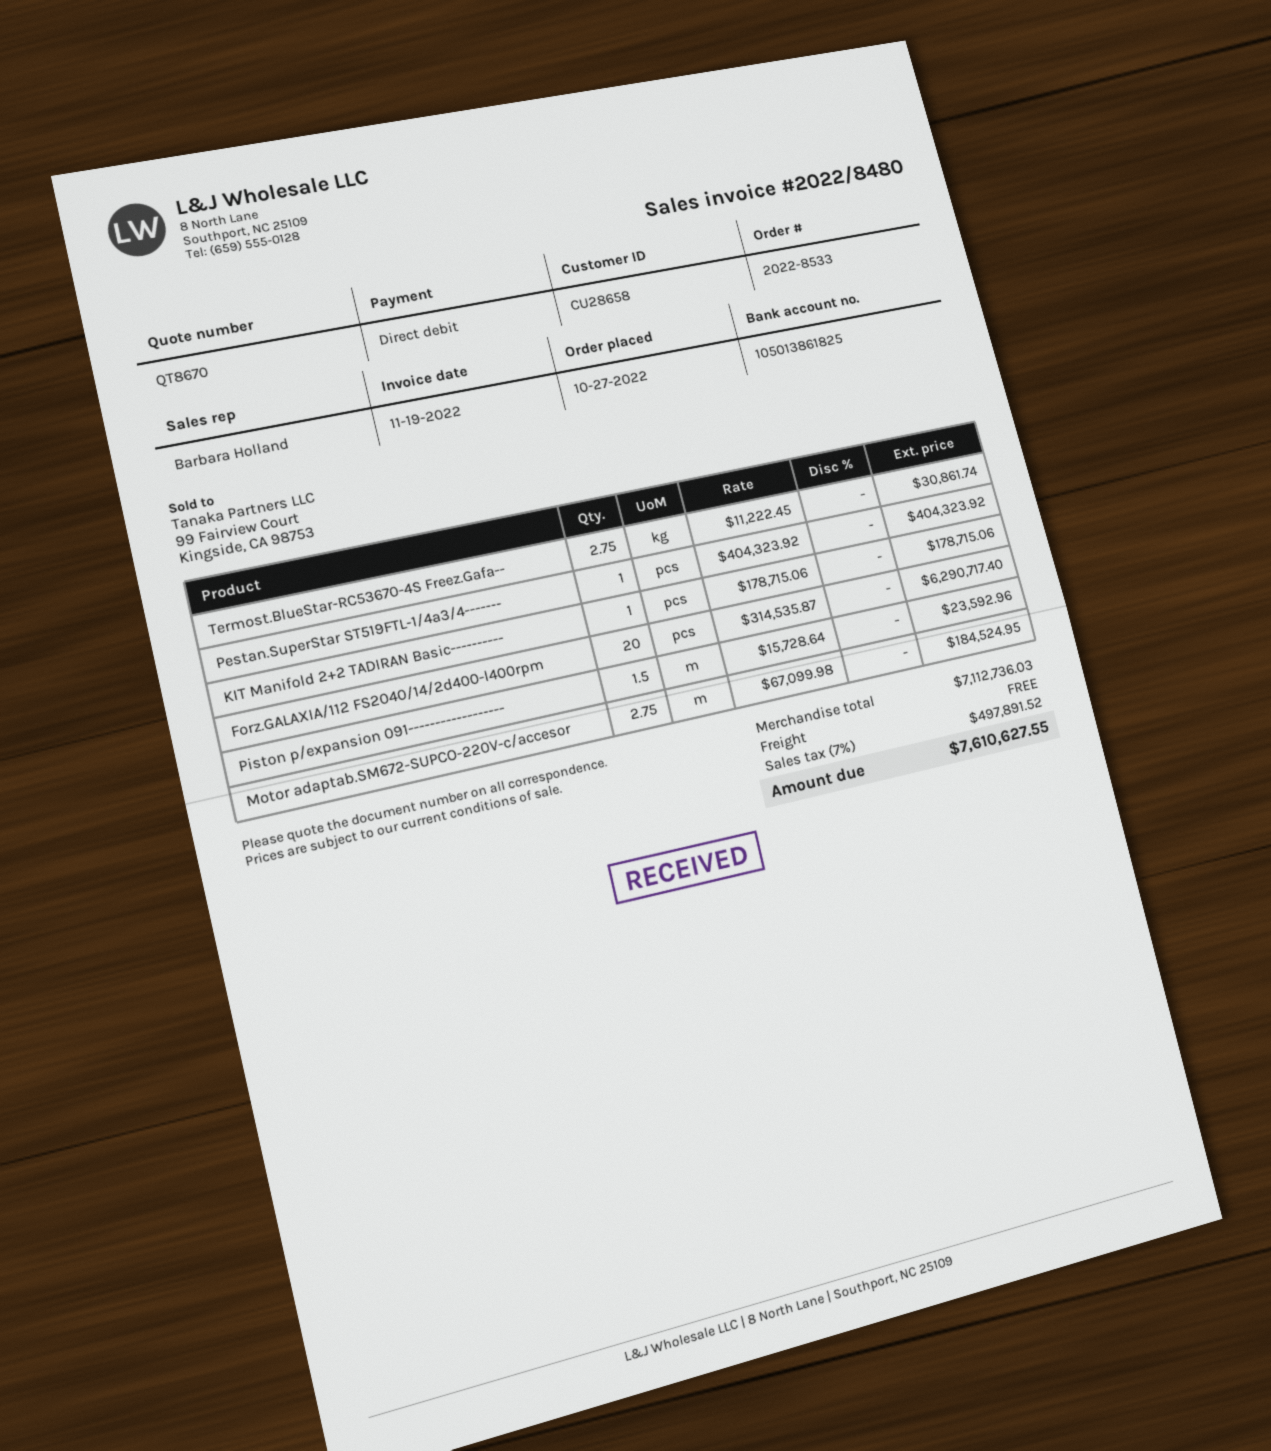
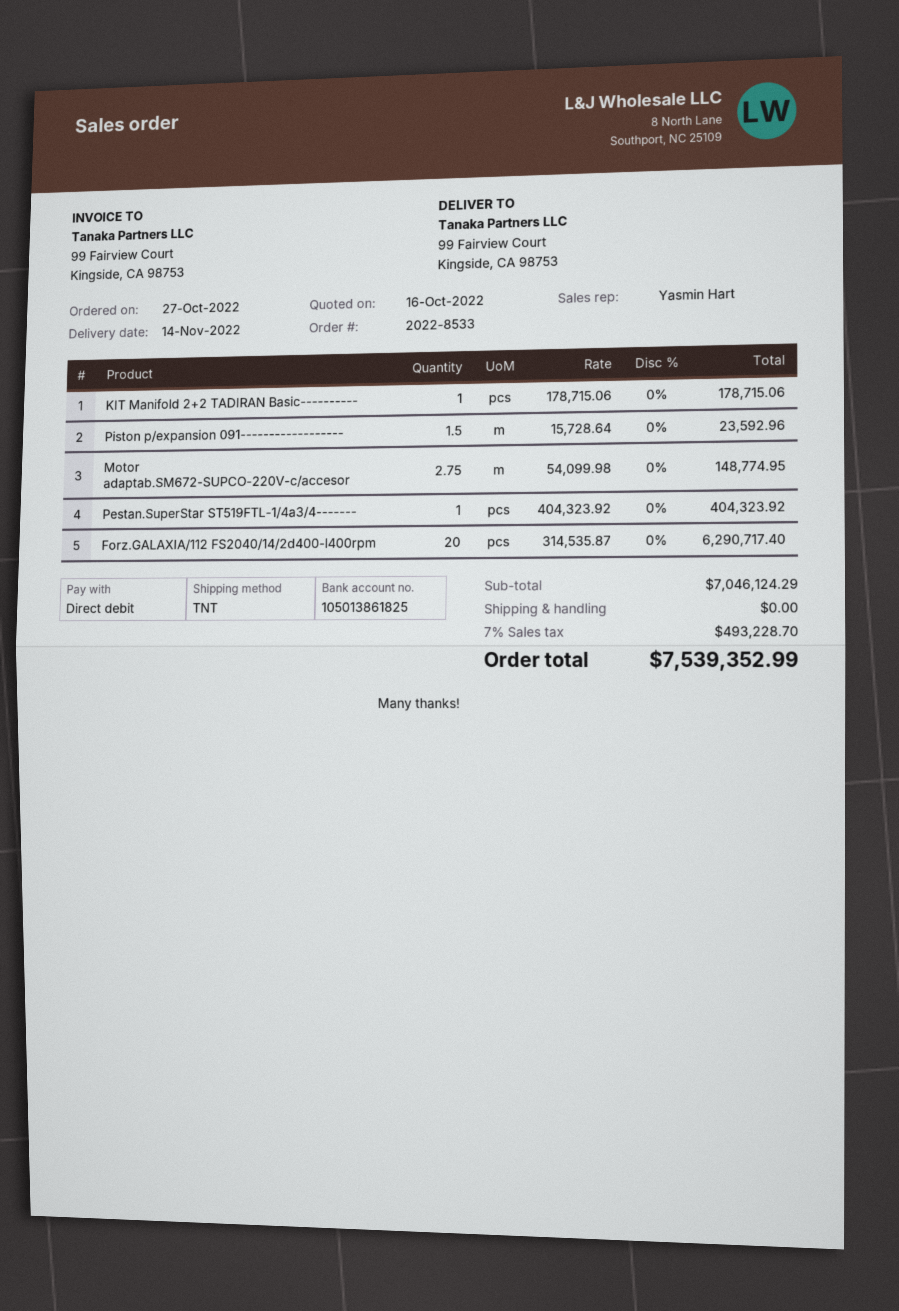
sales rep: Barbara Holland -> Yasmin Hart
Termost.BlueStar-RC53670-4S Freez.Gafa--: 2.75 x 11222.45 = 30861.74 -> none
Motor adaptab.SM672-SUPCO-220V-c/accesor: 2.75 x 67099.98 = 184524.95 -> 2.75 x 54099.98 = 148774.95
subtotal: 7112736.03 -> 7046124.29
tax: 7% = 497891.52 -> 7% = 493228.70
total: 7610627.55 -> 7539352.99

